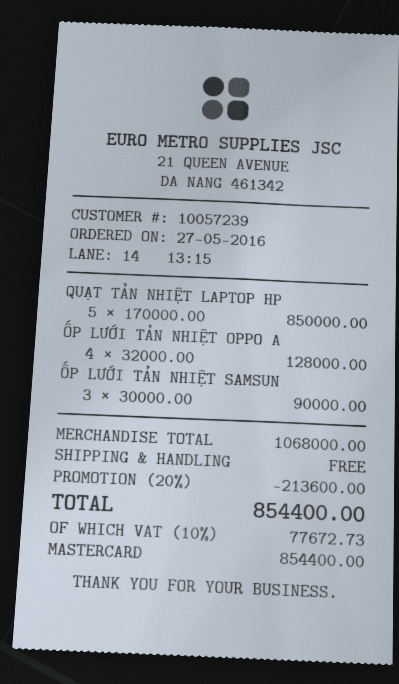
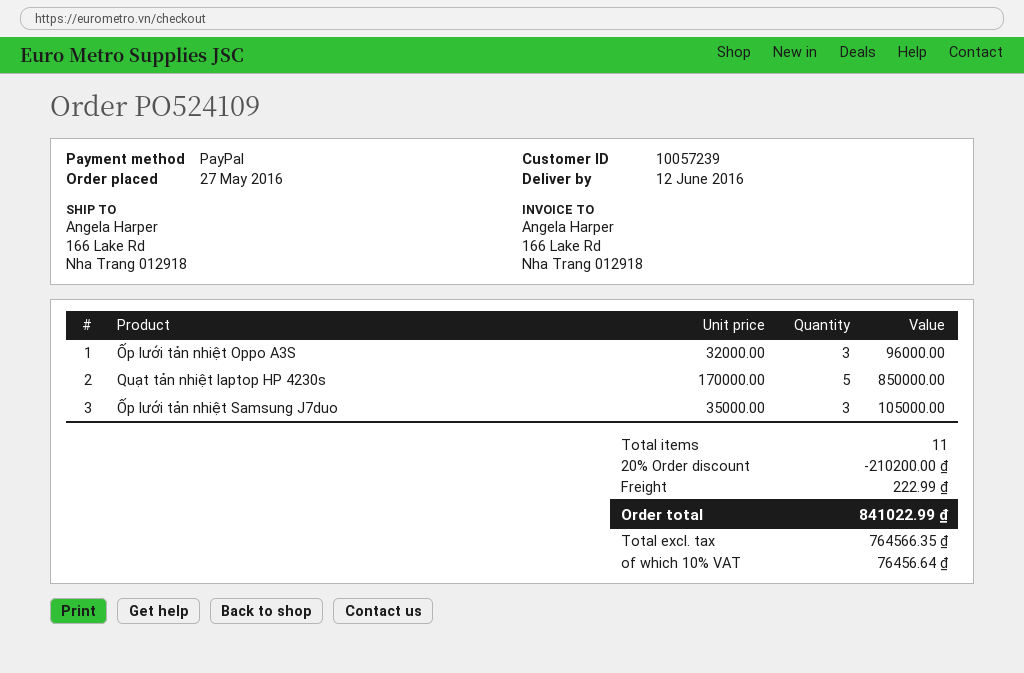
payment method: Mastercard -> PayPal
ỐP LƯỚI TẢN NHIỆT OPPO A: 4 x 32000.00 = 128000.00 -> 3 x 32000.00 = 96000.00
ỐP LƯỚI TẢN NHIỆT SAMSUN: 3 x 30000.00 = 90000.00 -> 3 x 35000.00 = 105000.00
discount: 20% = 213600.00 -> 20% = 210200.00
shipping: 0.00 -> 222.99
tax: 10% = 77672.73 -> 10% = 76456.64
total: 854400.00 -> 841022.99

